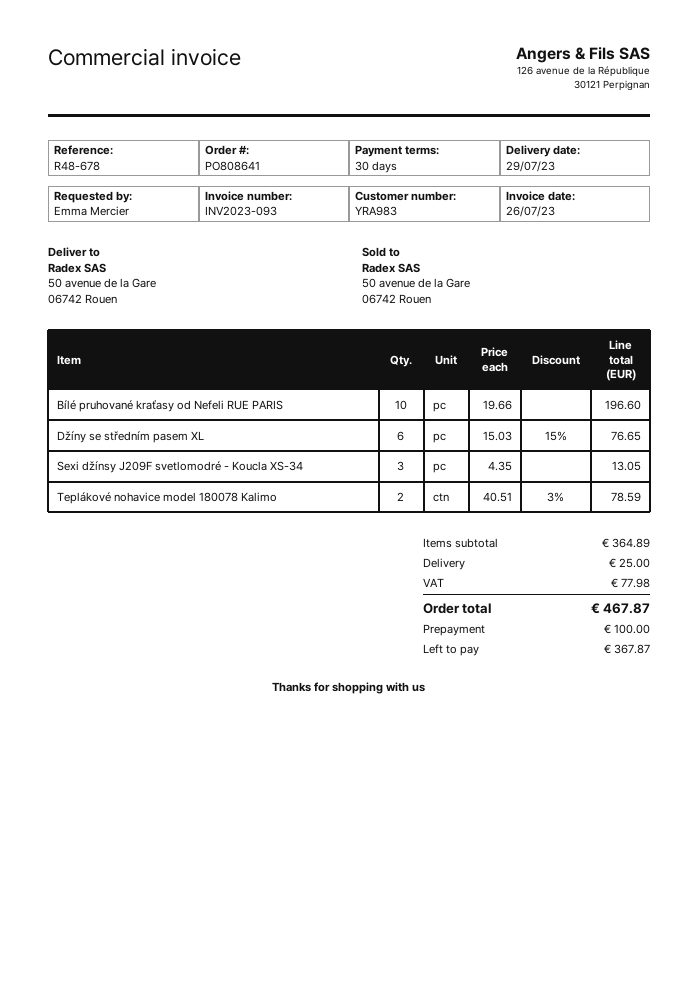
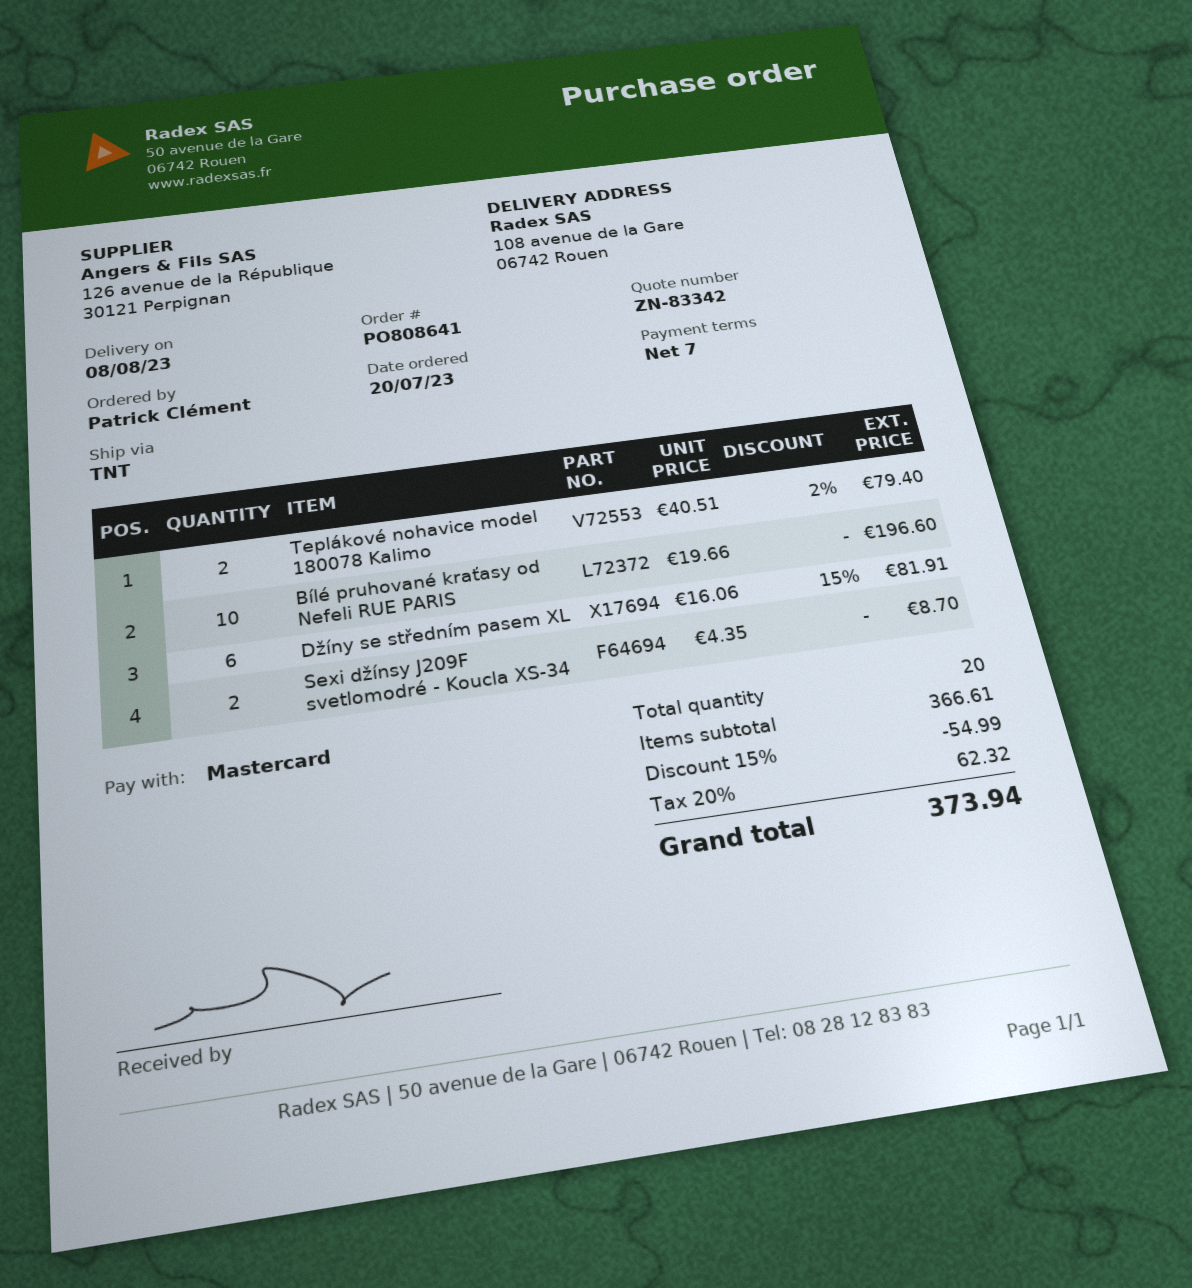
delivery date: 2023-07-29 -> 2023-08-08
payment terms: 30 days -> 7 days
ordered by: Emma Mercier -> Patrick Clément
ship to: 50 avenue de la Gare, 06742 Rouen -> 108 avenue de la Gare, 06742 Rouen
Džíny se středním pasem XL: 6 x 15.03 - 15% = 76.65 -> 6 x 16.06 - 15% = 81.91
Sexi džínsy J209F svetlomodré - Koucla XS-34: 3 x 4.35 = 13.05 -> 2 x 4.35 = 8.70
Teplákové nohavice model 180078 Kalimo: 2 x 40.51 - 3% = 78.59 -> 2 x 40.51 - 2% = 79.40
subtotal: 364.89 -> 366.61
discount: none -> 15% = 54.99
shipping: 25.00 -> none
tax: 77.98 -> 62.32
total: 467.87 -> 373.94

